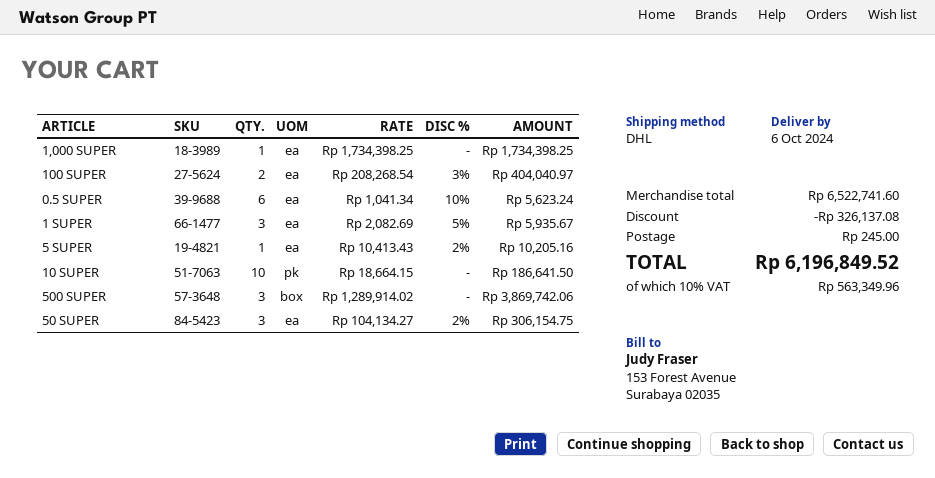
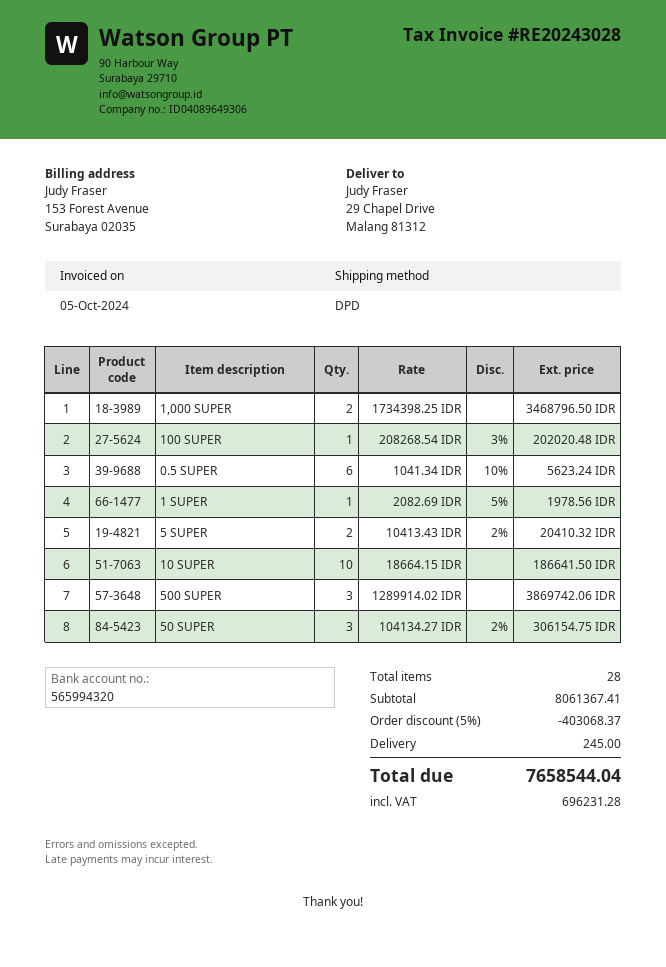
shipping method: DHL -> DPD
1,000 SUPER: 1 x 1734398.25 = 1734398.25 -> 2 x 1734398.25 = 3468796.50
100 SUPER: 2 x 208268.54 - 3% = 404040.97 -> 1 x 208268.54 - 3% = 202020.48
1 SUPER: 3 x 2082.69 - 5% = 5935.67 -> 1 x 2082.69 - 5% = 1978.56
5 SUPER: 1 x 10413.43 - 2% = 10205.16 -> 2 x 10413.43 - 2% = 20410.32
subtotal: 6522741.60 -> 8061367.41
discount: 326137.08 -> 403068.37
tax: 563349.96 -> 696231.28
total: 6196849.52 -> 7658544.04

